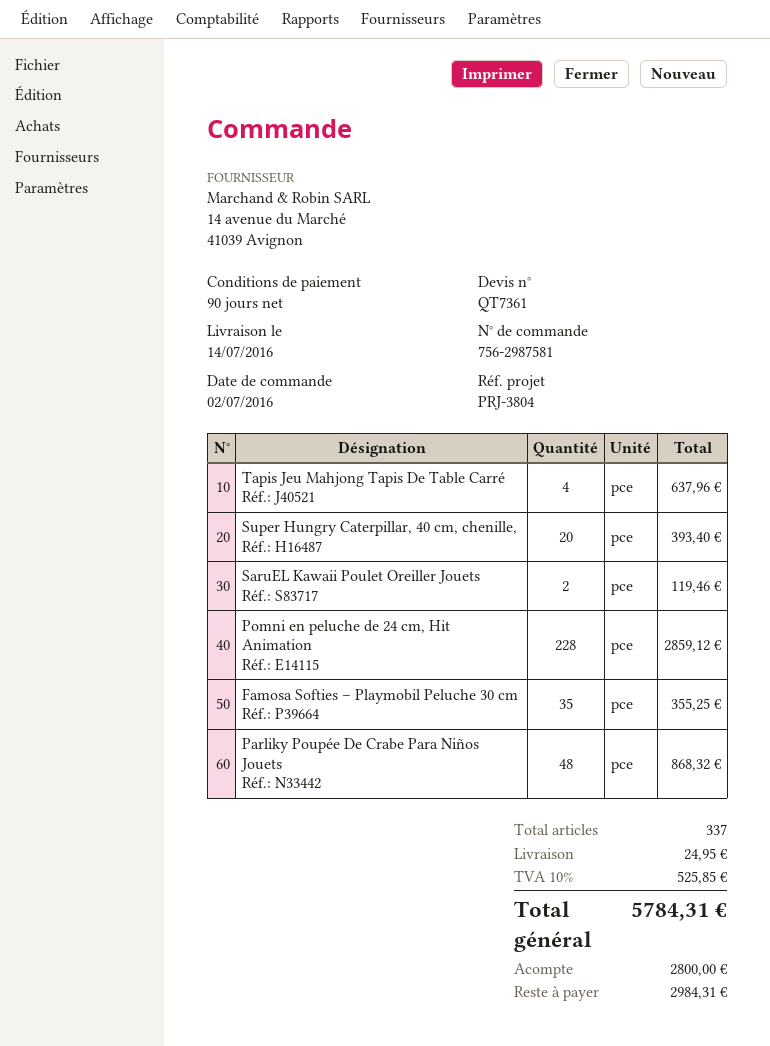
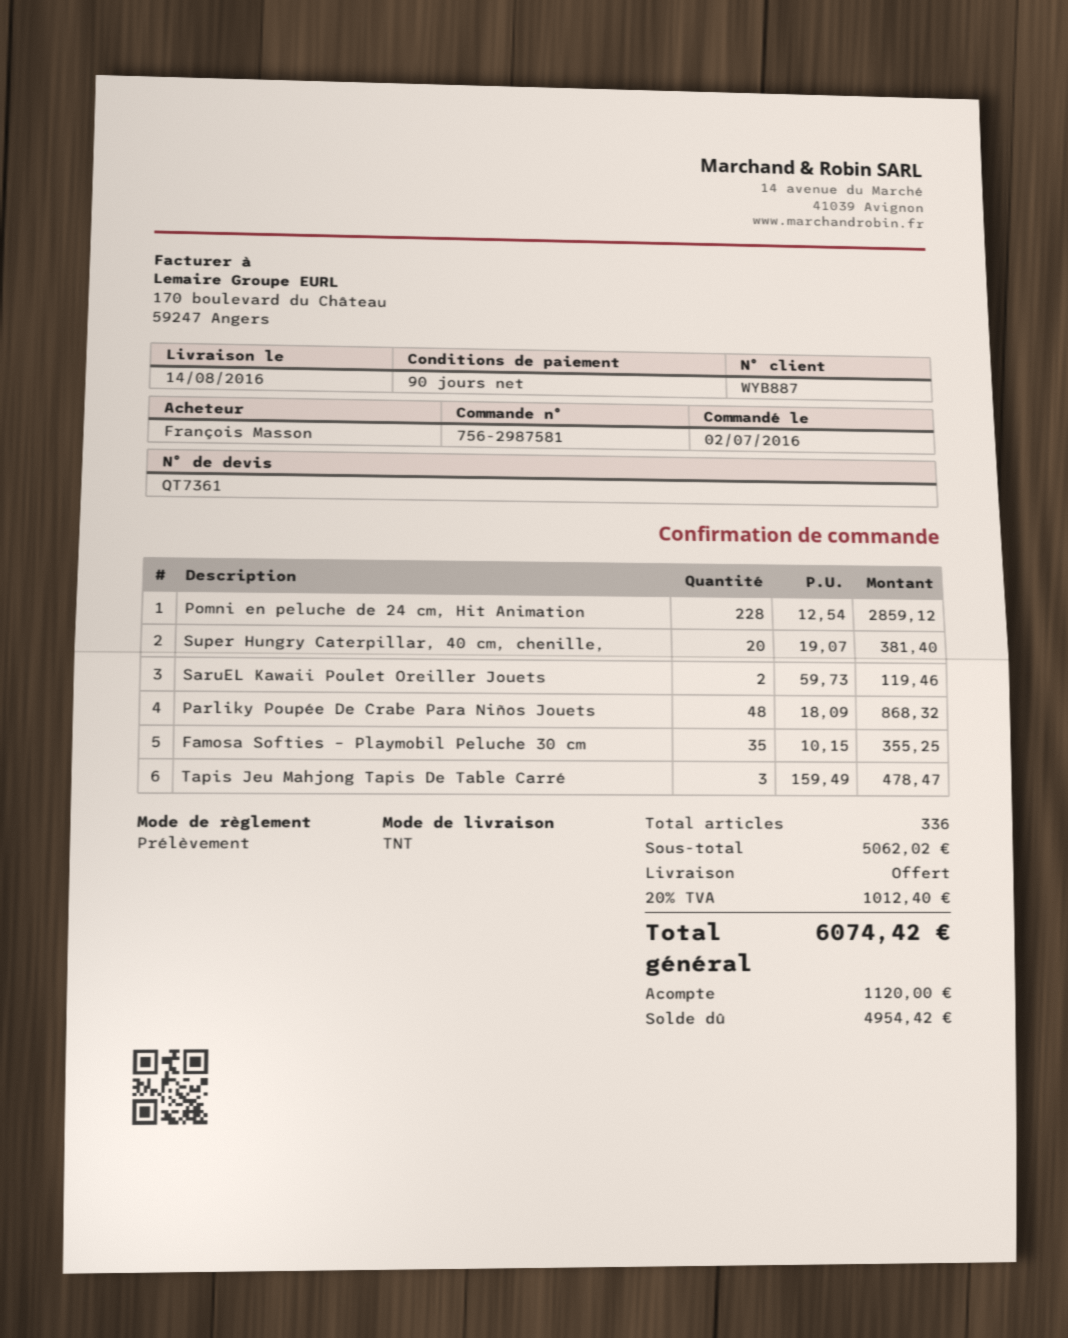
delivery date: 2016-07-14 -> 2016-08-14
Tapis Jeu Mahjong Tapis De Table Carré: 4 for 637.96 -> 3 for 478.47
Super Hungry Caterpillar, 40 cm, chenille,: 20 for 393.40 -> 20 for 381.40
total quantity: 337 -> 336
shipping: 24.95 -> 0.00
tax: 10% = 525.85 -> 20% = 1012.40
total: 5784.31 -> 6074.42
deposit: 2800.00 -> 1120.00
balance: 2984.31 -> 4954.42

